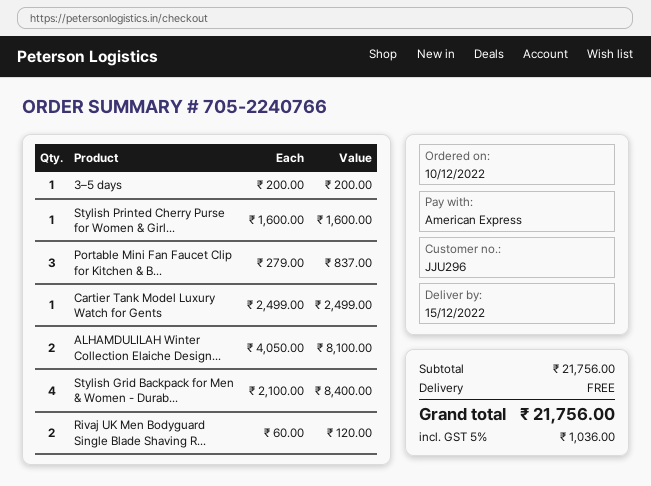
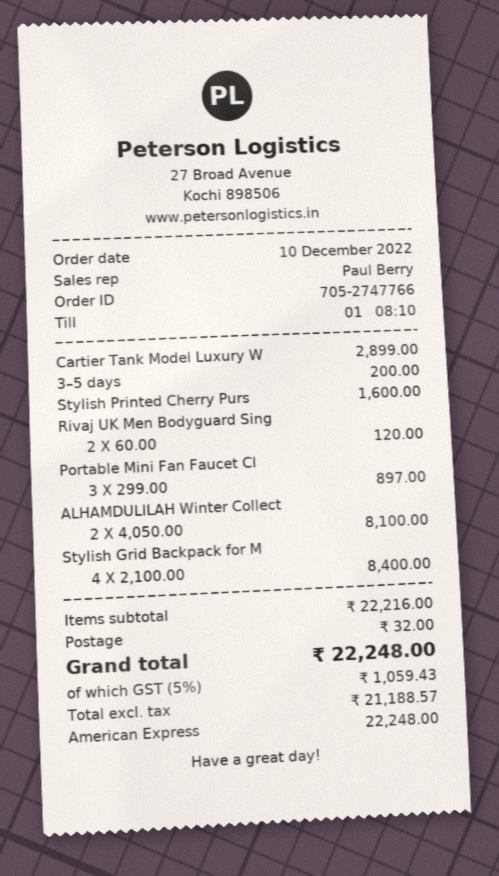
order number: 705-2240766 -> 705-2747766
Portable Mini Fan Faucet Clip for Kitchen & B...: 3 x 279.00 = 837.00 -> 3 x 299.00 = 897.00
Cartier Tank Model Luxury Watch for Gents: 1 x 2499.00 = 2499.00 -> 1 x 2899.00 = 2899.00
subtotal: 21756.00 -> 22216.00
shipping: 0.00 -> 32.00
tax: 5% = 1036.00 -> 5% = 1059.43
total: 21756.00 -> 22248.00

